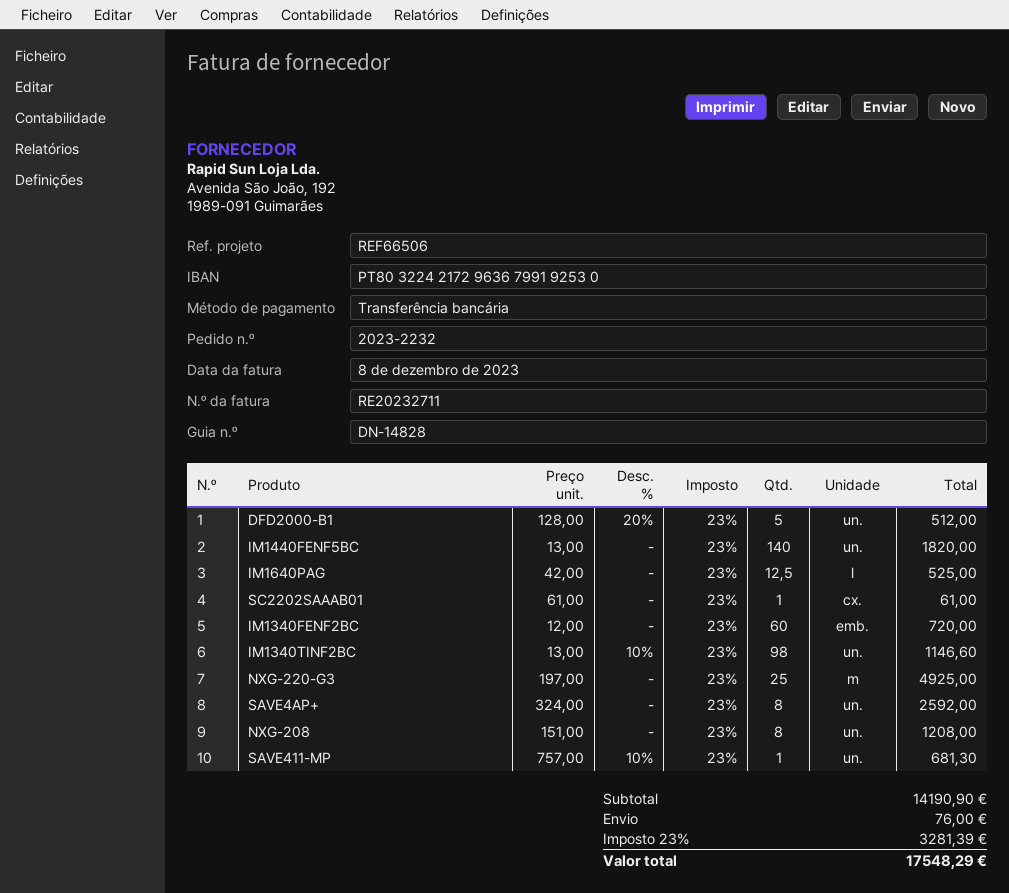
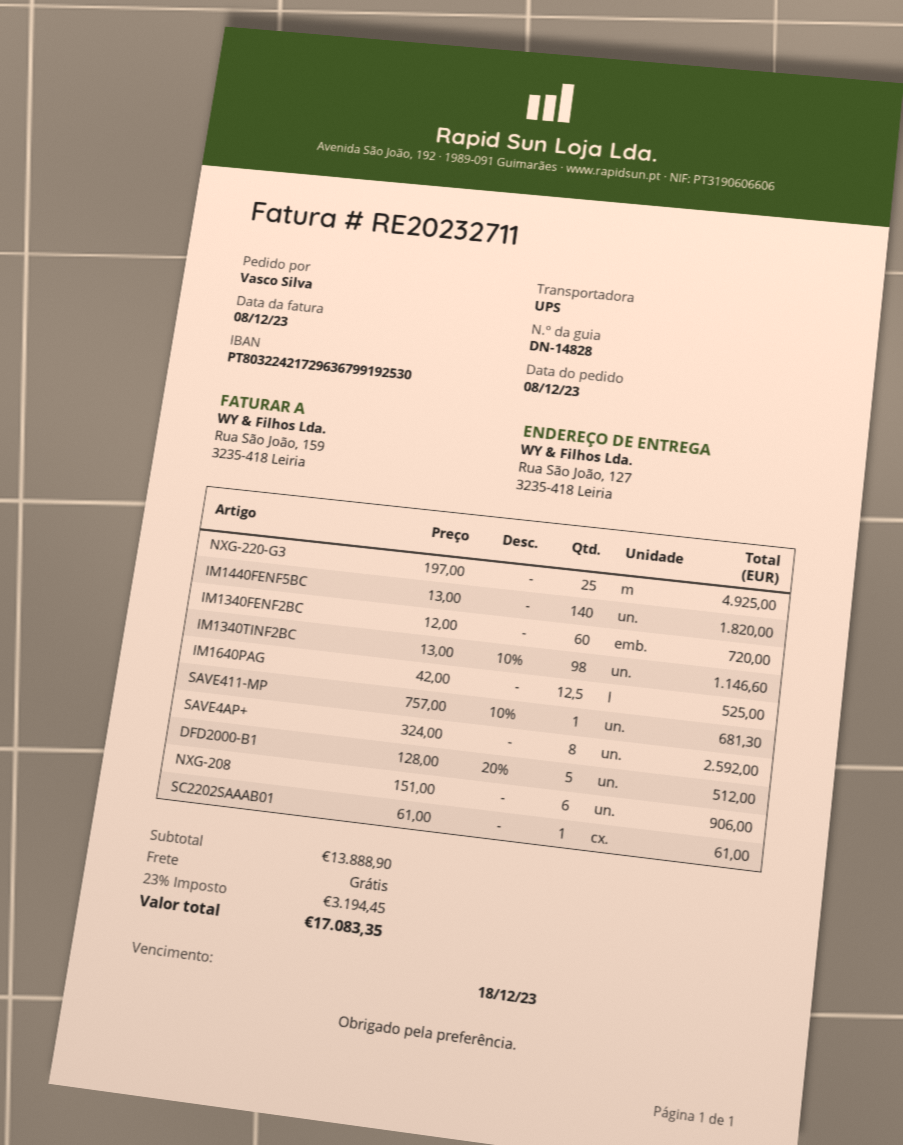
NXG-208: 8 x 151.00 = 1208.00 -> 6 x 151.00 = 906.00
subtotal: 14190.90 -> 13888.90
shipping: 76.00 -> 0.00
tax: 23% = 3281.39 -> 23% = 3194.45
total: 17548.29 -> 17083.35

